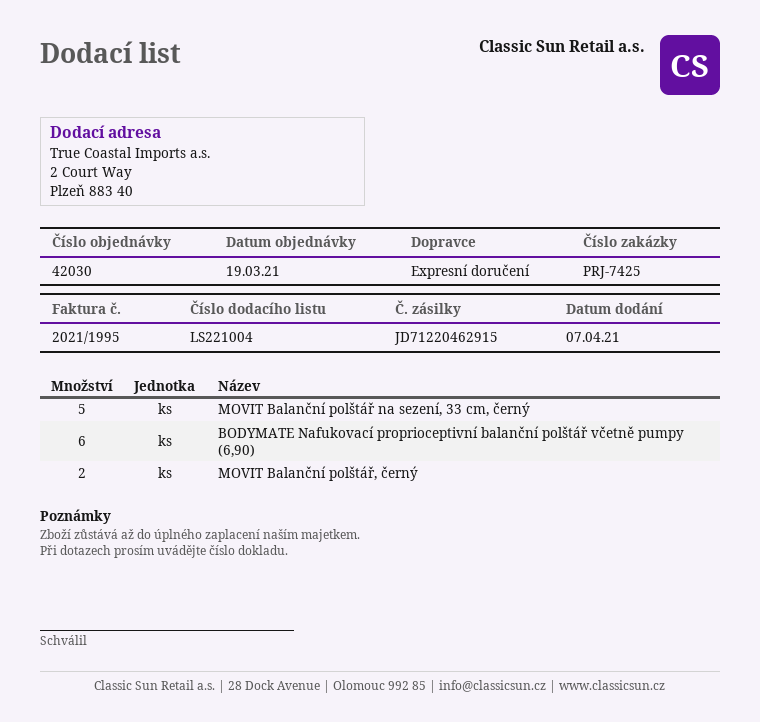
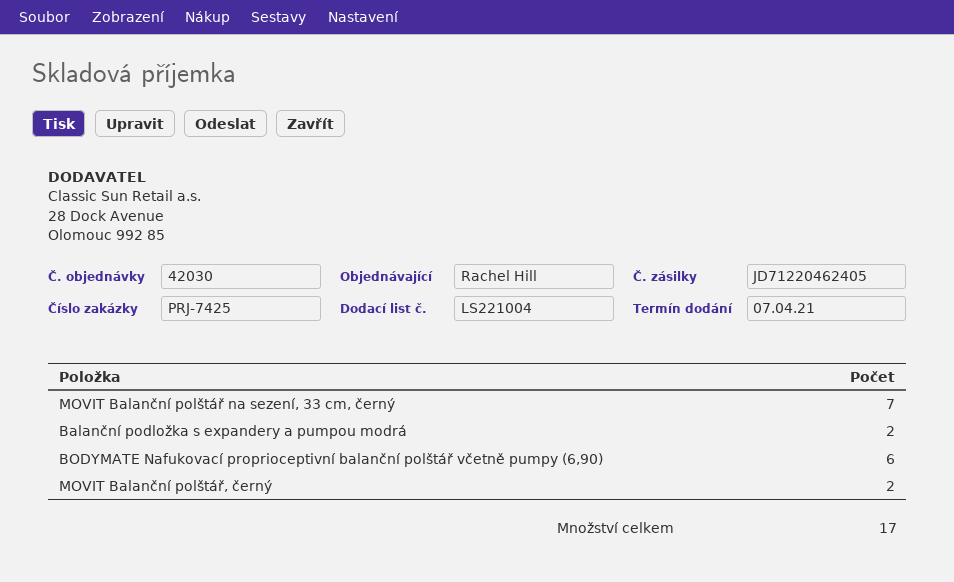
tracking number: JD71220462915 -> JD71220462405
MOVIT Balanční polštář na sezení, 33 cm, černý: 5 -> 7
Balanční podložka s expandery a pumpou modrá: none -> 2

